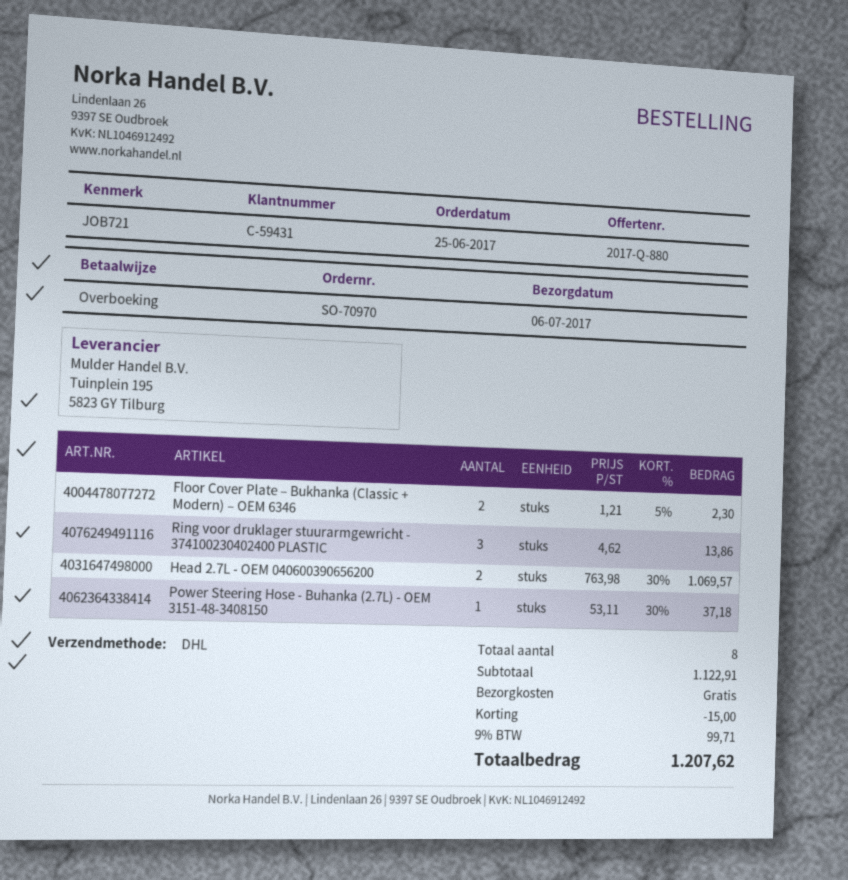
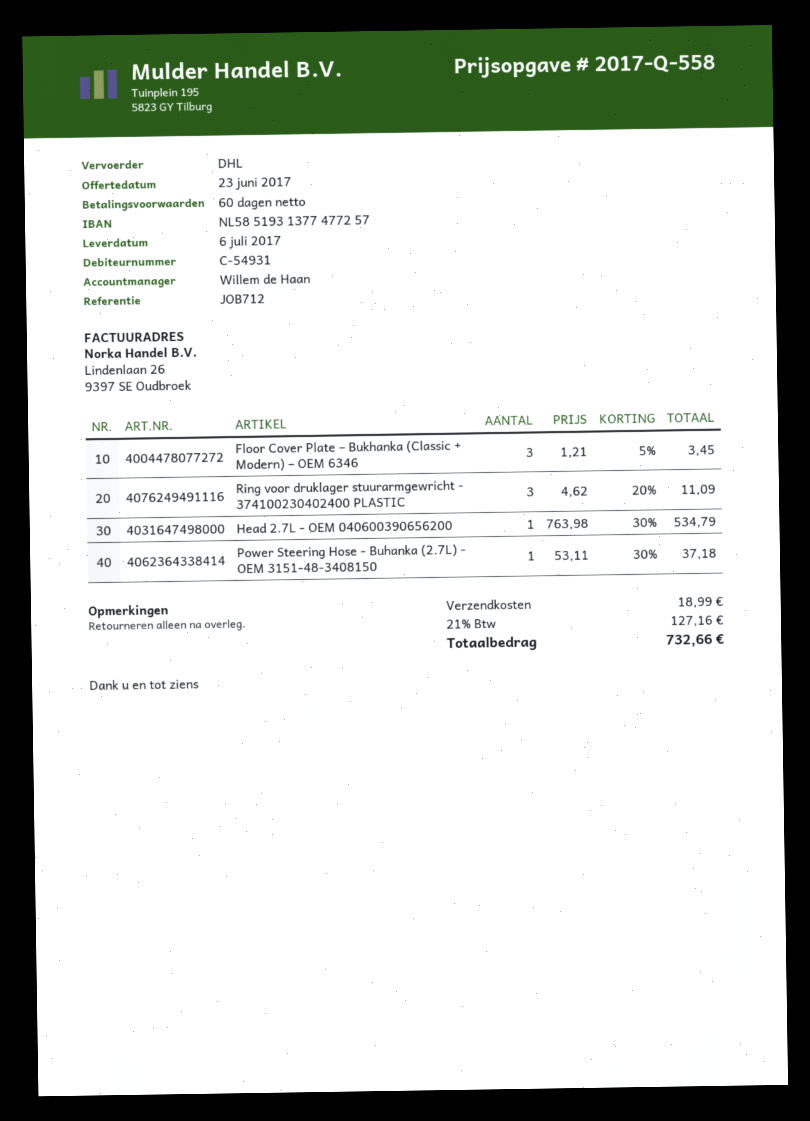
quote number: 2017-Q-880 -> 2017-Q-558
customer number: C-59431 -> C-54931
reference: JOB721 -> JOB712
Floor Cover Plate – Bukhanka (Classic + Modern) – OEM 6346: 2 x 1.21 - 5% = 2.30 -> 3 x 1.21 - 5% = 3.45
Ring voor druklager stuurarmgewricht - 374100230402400 PLASTIC: 3 x 4.62 = 13.86 -> 3 x 4.62 - 20% = 11.09
Head 2.7L - OEM 040600390656200: 2 x 763.98 - 30% = 1069.57 -> 1 x 763.98 - 30% = 534.79
discount: 15.00 -> none
shipping: 0.00 -> 18.99
tax: 9% = 99.71 -> 21% = 127.16
total: 1207.62 -> 732.66

